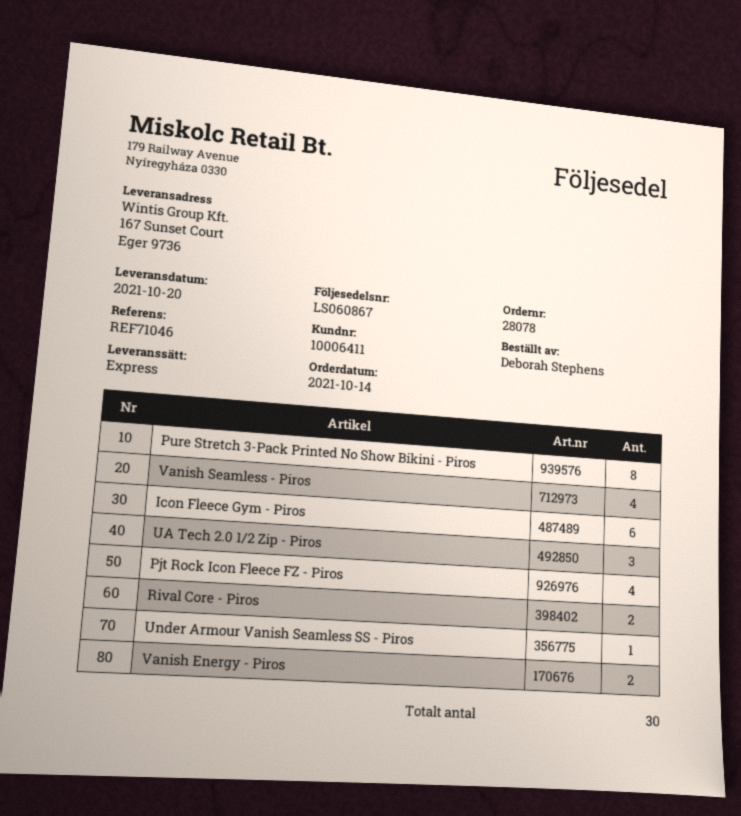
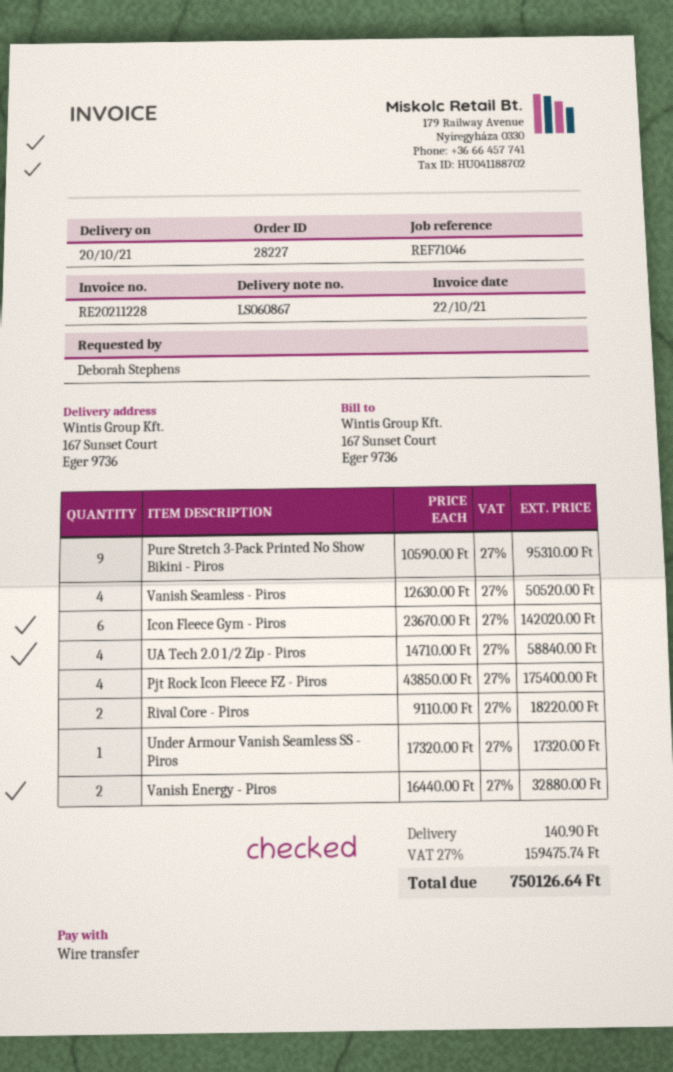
order number: 28078 -> 28227
Pure Stretch 3-Pack Printed No Show Bikini - Piros: 8 -> 9
UA Tech 2.0 1/2 Zip - Piros: 3 -> 4

